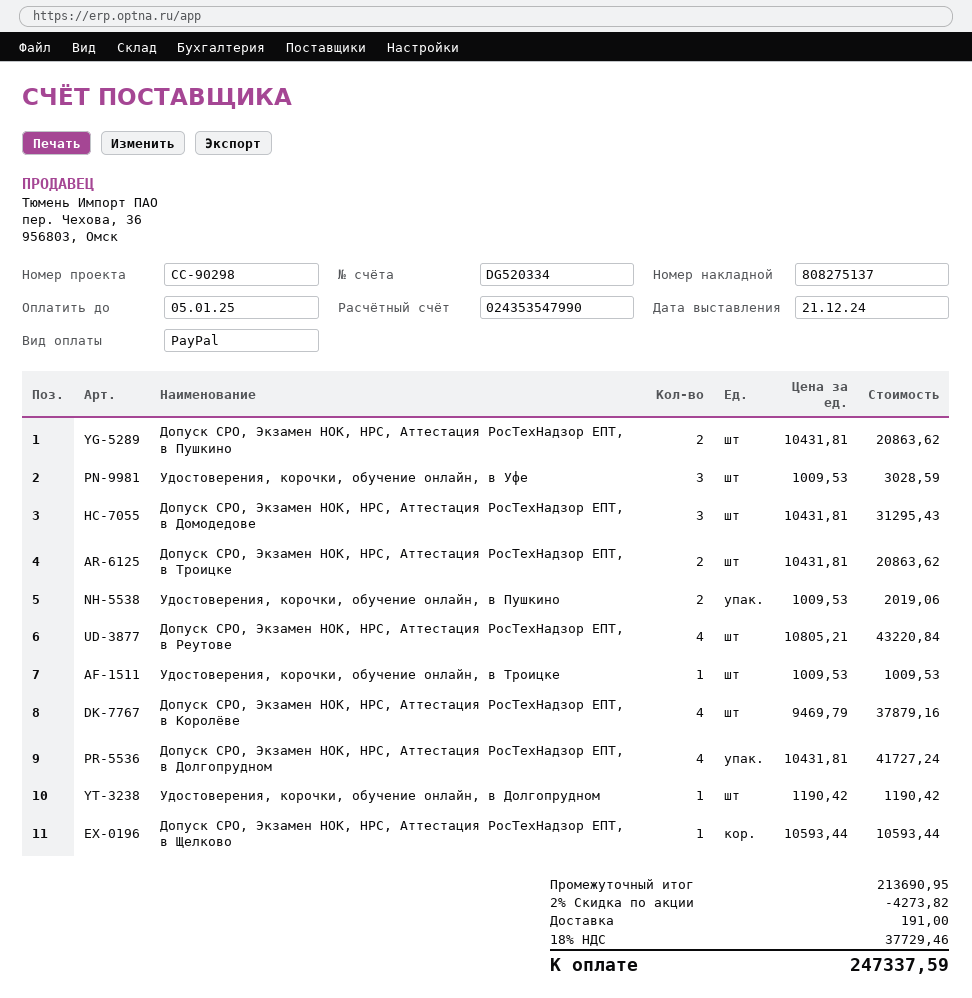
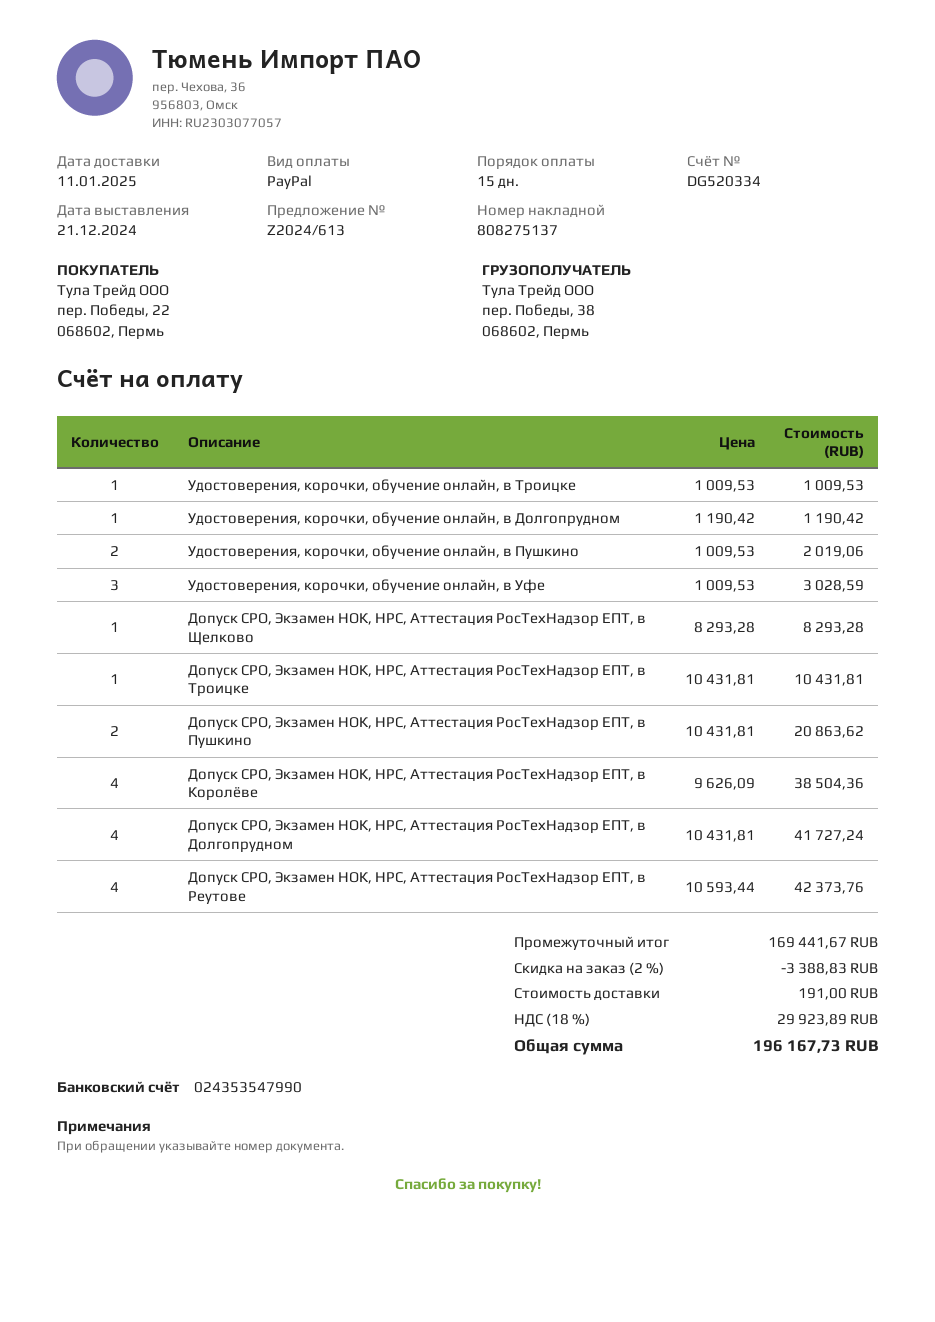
Допуск СРО, Экзамен НОК, НРС, Аттестация РосТехНадзор ЕПТ, в Домодедове: 3 x 10431.81 = 31295.43 -> none
Допуск СРО, Экзамен НОК, НРС, Аттестация РосТехНадзор ЕПТ, в Троицке: 2 x 10431.81 = 20863.62 -> 1 x 10431.81 = 10431.81
Допуск СРО, Экзамен НОК, НРС, Аттестация РосТехНадзор ЕПТ, в Реутове: 4 x 10805.21 = 43220.84 -> 4 x 10593.44 = 42373.76
Допуск СРО, Экзамен НОК, НРС, Аттестация РосТехНадзор ЕПТ, в Королёве: 4 x 9469.79 = 37879.16 -> 4 x 9626.09 = 38504.36
Допуск СРО, Экзамен НОК, НРС, Аттестация РосТехНадзор ЕПТ, в Щелково: 1 x 10593.44 = 10593.44 -> 1 x 8293.28 = 8293.28
subtotal: 213690.95 -> 169441.67
discount: 2% = 4273.82 -> 2% = 3388.83
tax: 18% = 37729.46 -> 18% = 29923.89
total: 247337.59 -> 196167.73

